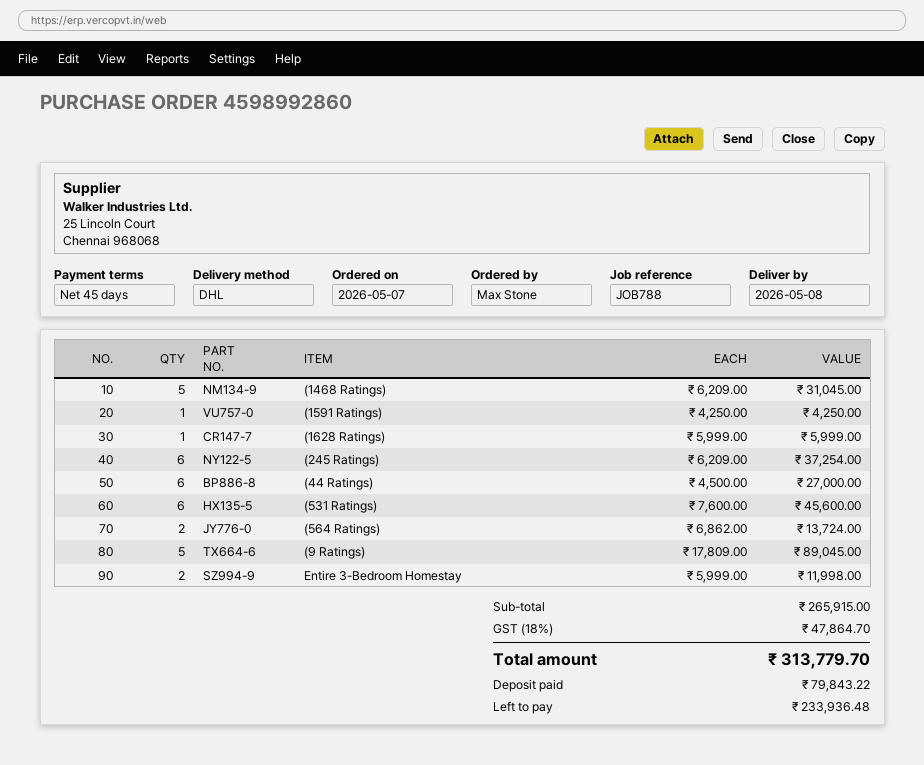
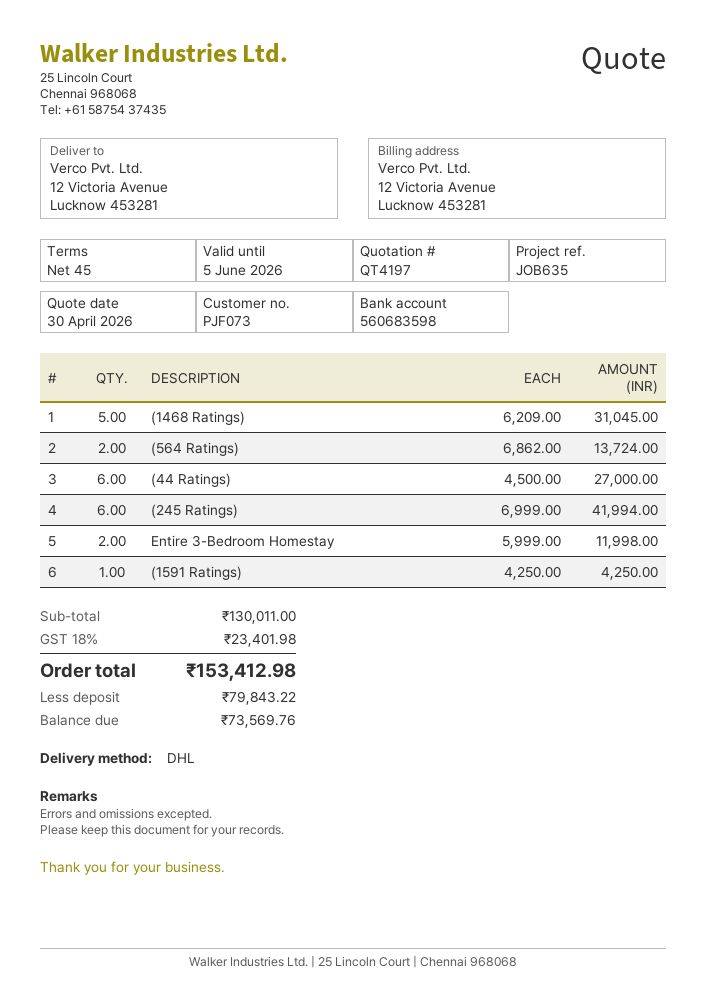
reference: JOB788 -> JOB635
(1628 Ratings): 1 x 5999.00 = 5999.00 -> none
(245 Ratings): 6 x 6209.00 = 37254.00 -> 6 x 6999.00 = 41994.00
(531 Ratings): 6 x 7600.00 = 45600.00 -> none
(9 Ratings): 5 x 17809.00 = 89045.00 -> none
subtotal: 265915.00 -> 130011.00
tax: 18% = 47864.70 -> 18% = 23401.98
total: 313779.70 -> 153412.98
balance: 233936.48 -> 73569.76

